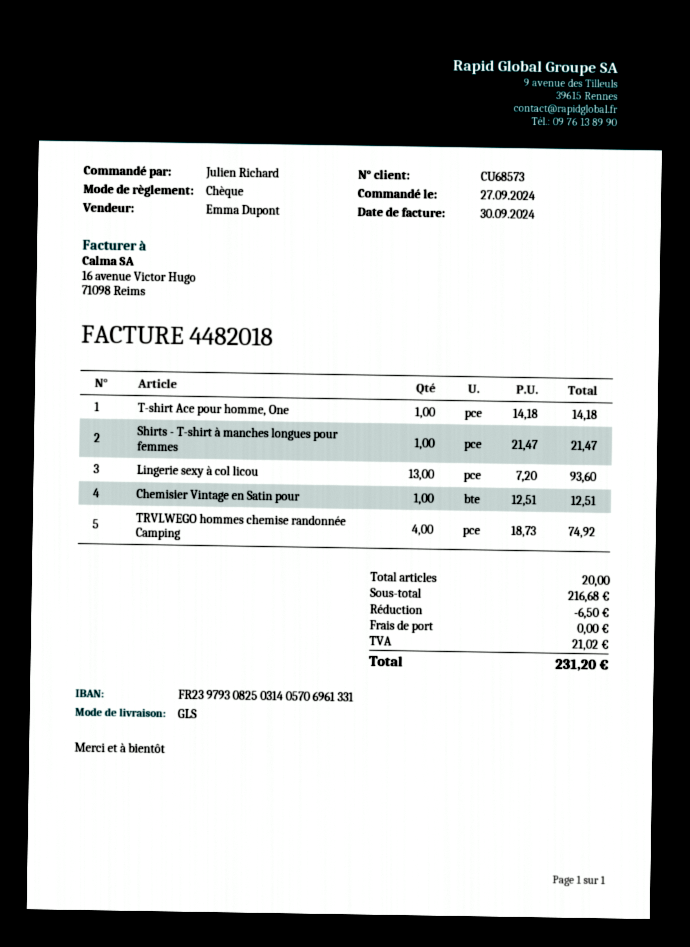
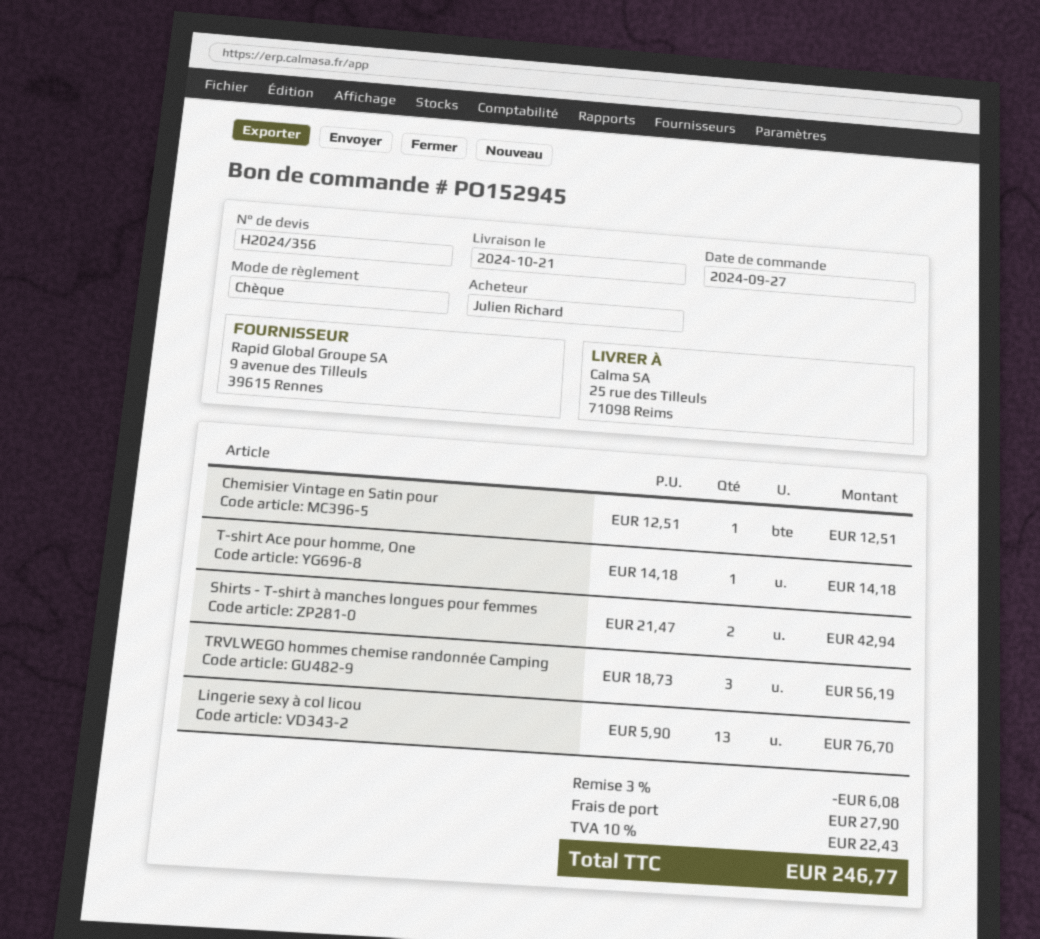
Shirts - T-shirt à manches longues pour femmes: 1 x 21.47 = 21.47 -> 2 x 21.47 = 42.94
Lingerie sexy à col licou: 13 x 7.20 = 93.60 -> 13 x 5.90 = 76.70
TRVLWEGO hommes chemise randonnée Camping: 4 x 18.73 = 74.92 -> 3 x 18.73 = 56.19
discount: 6.50 -> 6.08
shipping: 0.00 -> 27.90
tax: 21.02 -> 22.43
total: 231.20 -> 246.77

